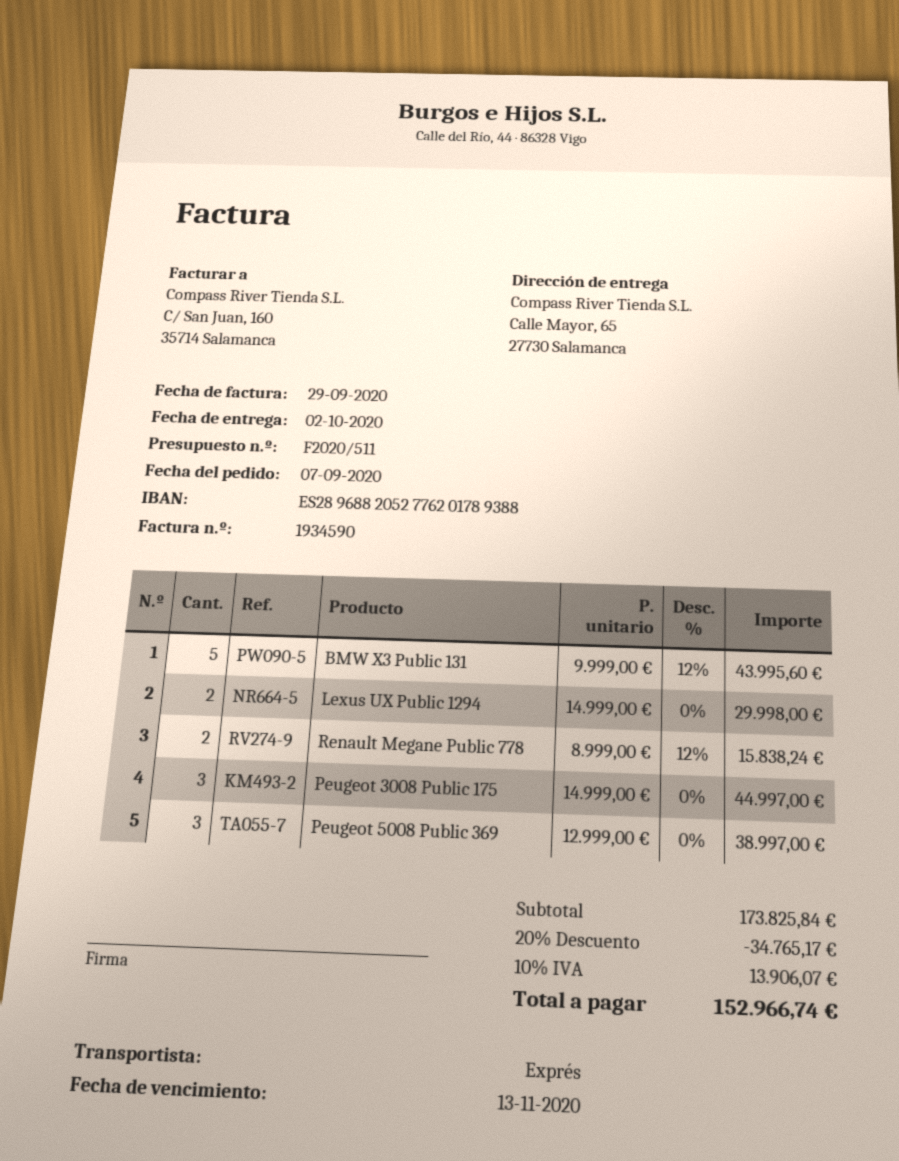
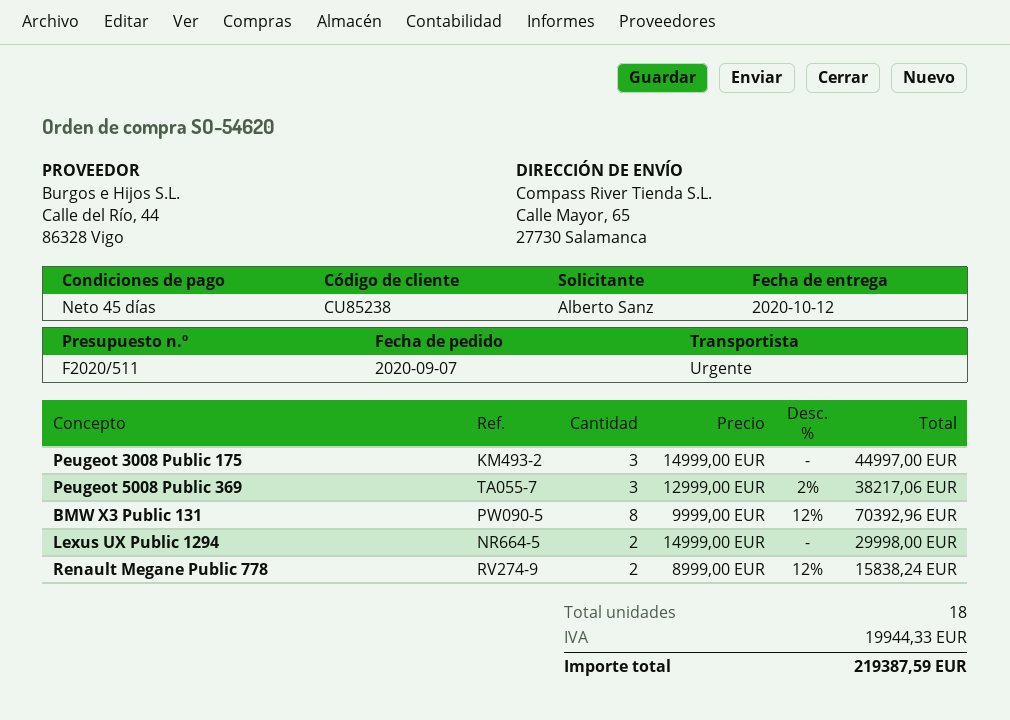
delivery date: 2020-10-02 -> 2020-10-12
BMW X3 Public 131: 5 x 9999.00 - 12% = 43995.60 -> 8 x 9999.00 - 12% = 70392.96
Peugeot 5008 Public 369: 3 x 12999.00 = 38997.00 -> 3 x 12999.00 - 2% = 38217.06
discount: 20% = 34765.17 -> none
tax: 13906.07 -> 19944.33
total: 152966.74 -> 219387.59

